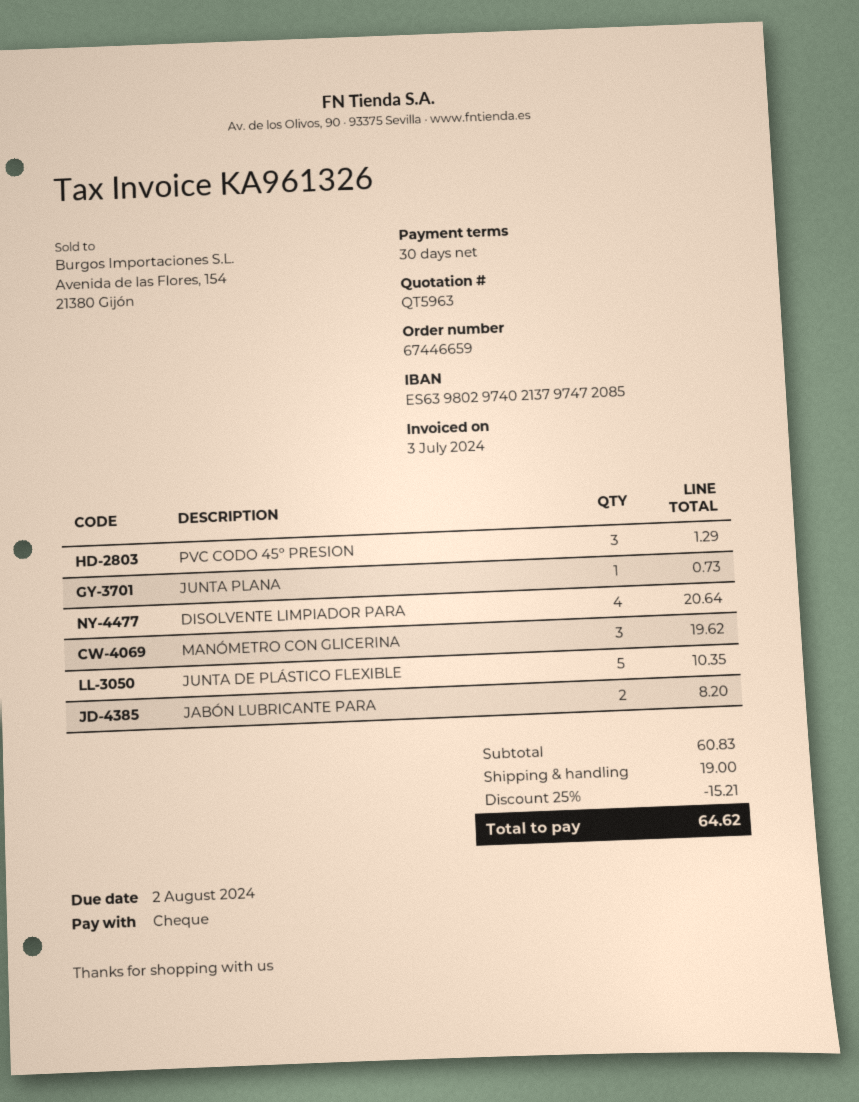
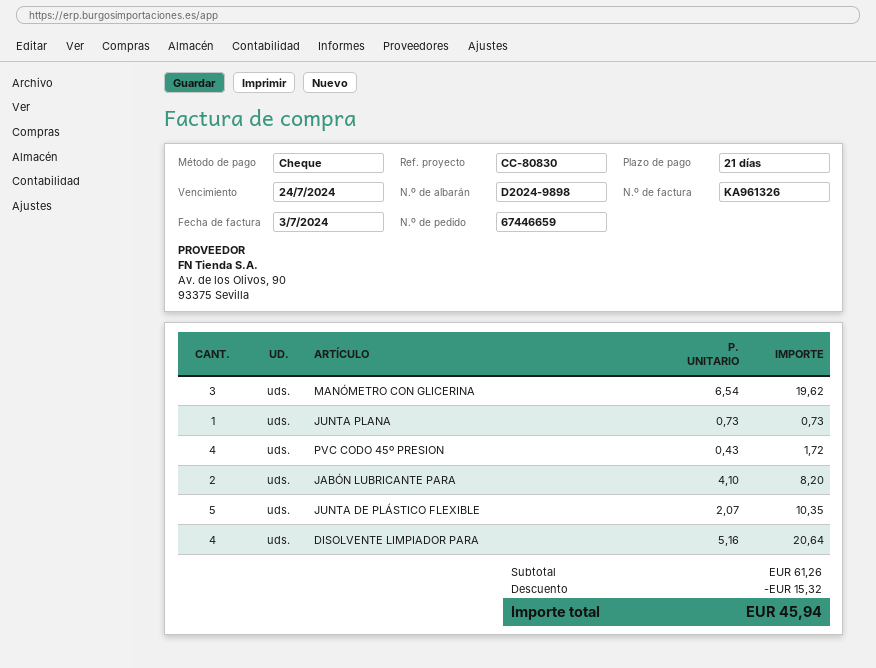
payment terms: 30 days -> 21 days
due date: 2024-08-02 -> 2024-07-24
PVC CODO 45º PRESION: 3 for 1.29 -> 4 for 1.72
subtotal: 60.83 -> 61.26
discount: 15.21 -> 15.32
shipping: 19.00 -> none
total: 64.62 -> 45.94

